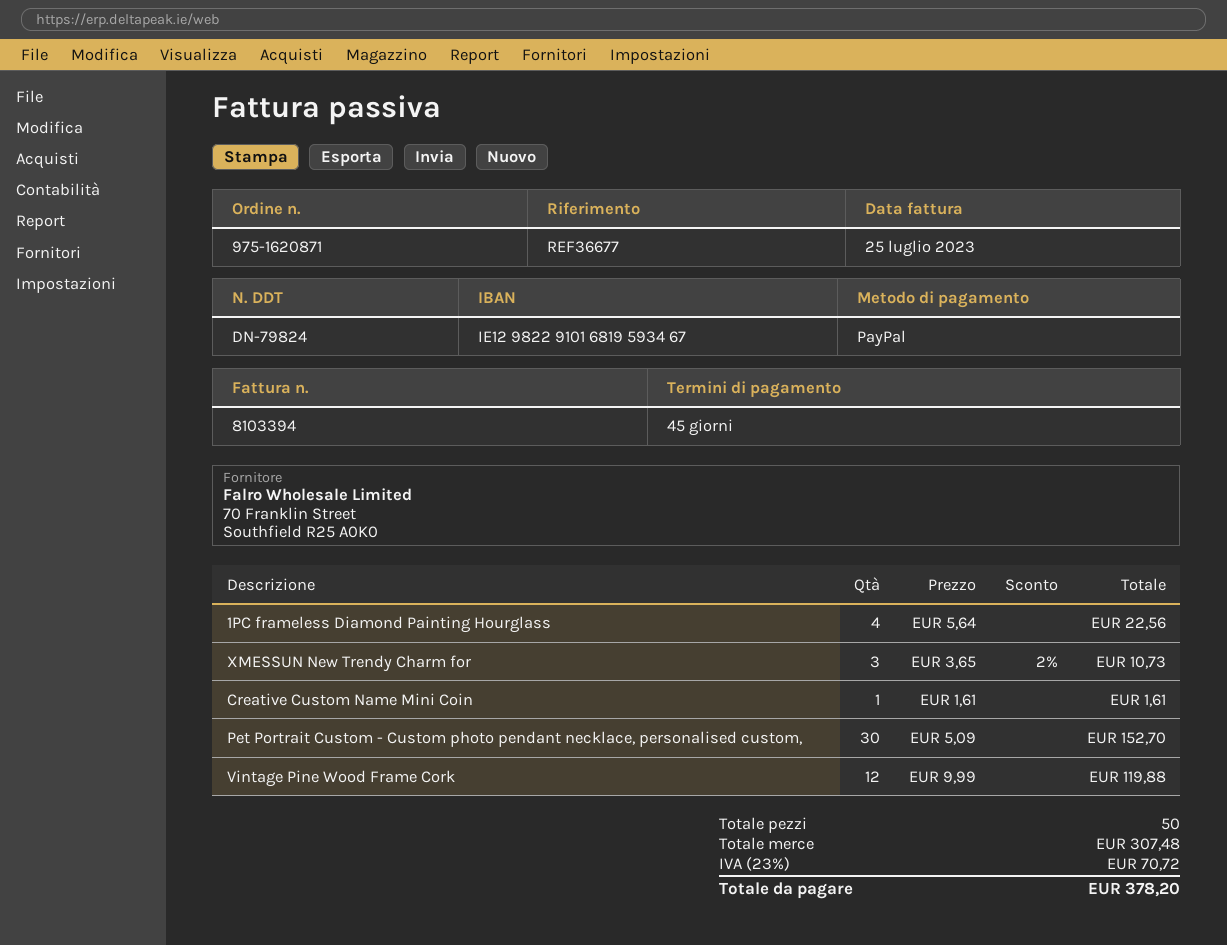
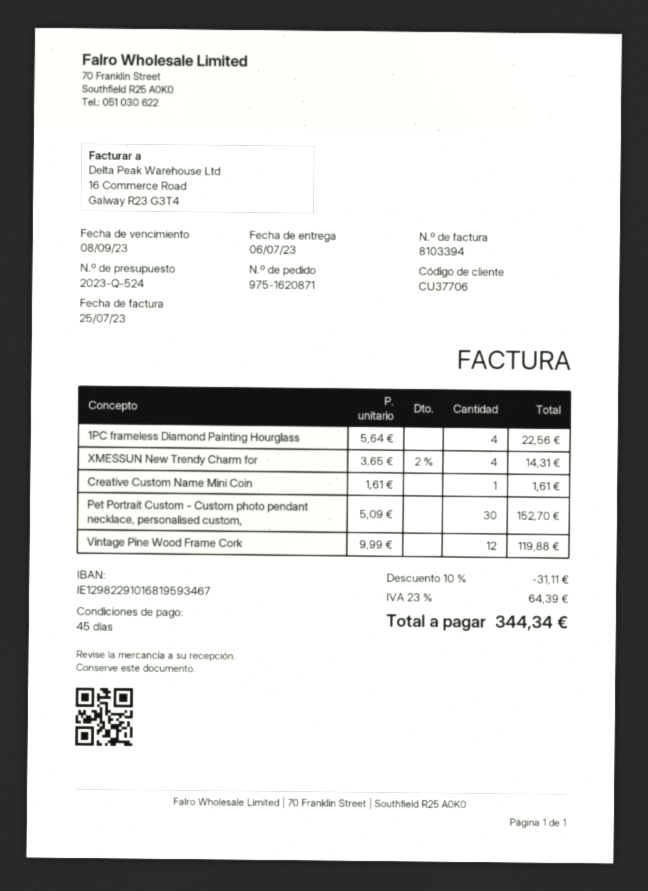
XMESSUN New Trendy Charm for: 3 x 3.65 - 2% = 10.73 -> 4 x 3.65 - 2% = 14.31
discount: none -> 10% = 31.11
tax: 23% = 70.72 -> 23% = 64.39
total: 378.20 -> 344.34

